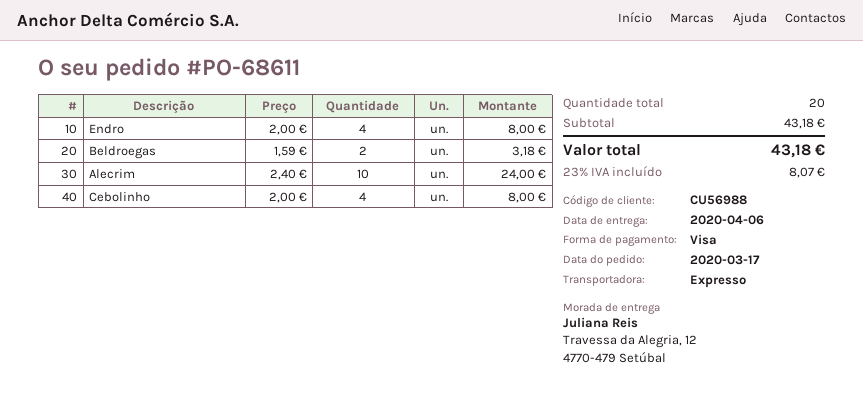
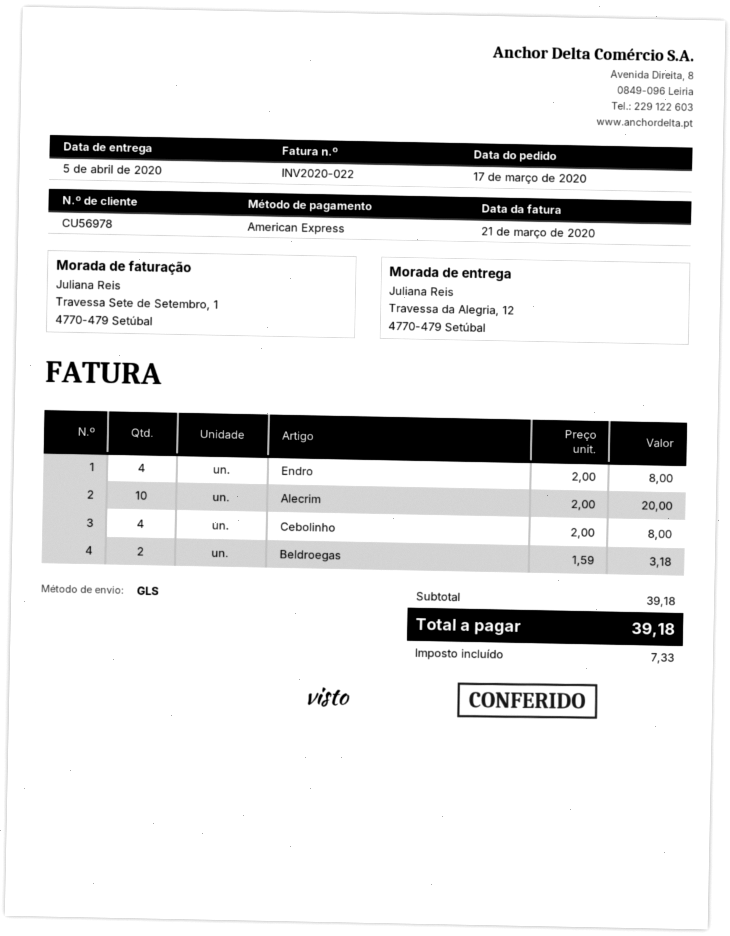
delivery date: 2020-04-06 -> 2020-04-05
customer number: CU56988 -> CU56978
payment method: Visa -> American Express
shipping method: express -> GLS
Alecrim: 10 x 2.40 = 24.00 -> 10 x 2.00 = 20.00
subtotal: 43.18 -> 39.18
tax: 8.07 -> 7.33
total: 43.18 -> 39.18

